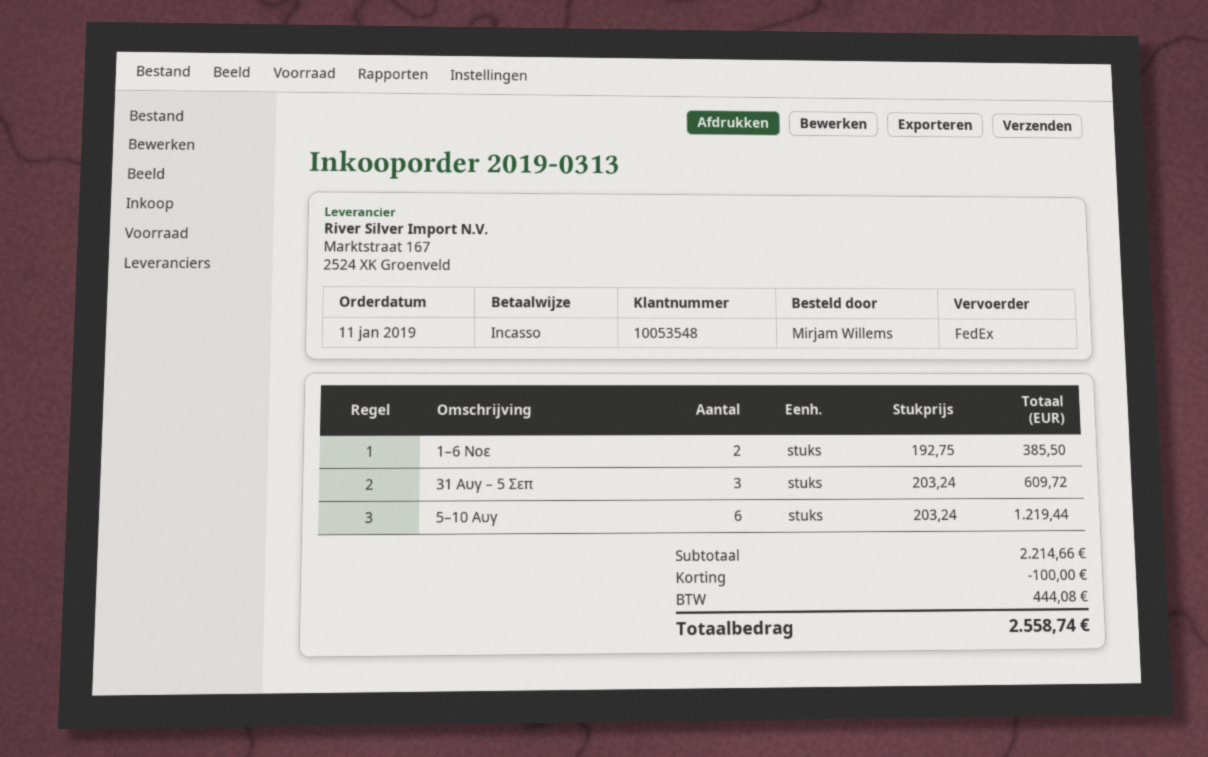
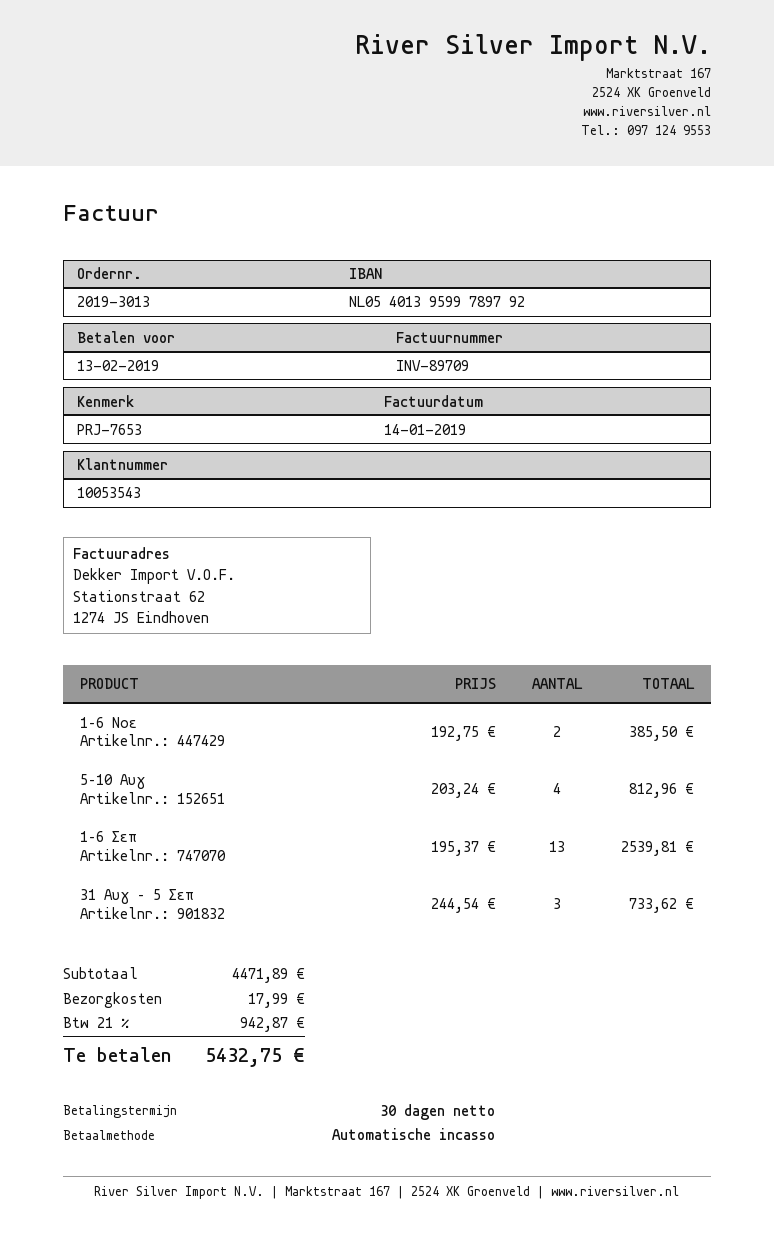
order number: 2019-0313 -> 2019-3013
customer number: 10053548 -> 10053543
31 Αυγ – 5 Σεπ: 3 x 203.24 = 609.72 -> 3 x 244.54 = 733.62
5–10 Αυγ: 6 x 203.24 = 1219.44 -> 4 x 203.24 = 812.96
1–6 Σεπ: none -> 13 x 195.37 = 2539.81
subtotal: 2214.66 -> 4471.89
discount: 100.00 -> none
shipping: none -> 17.99
tax: 444.08 -> 942.87
total: 2558.74 -> 5432.75

